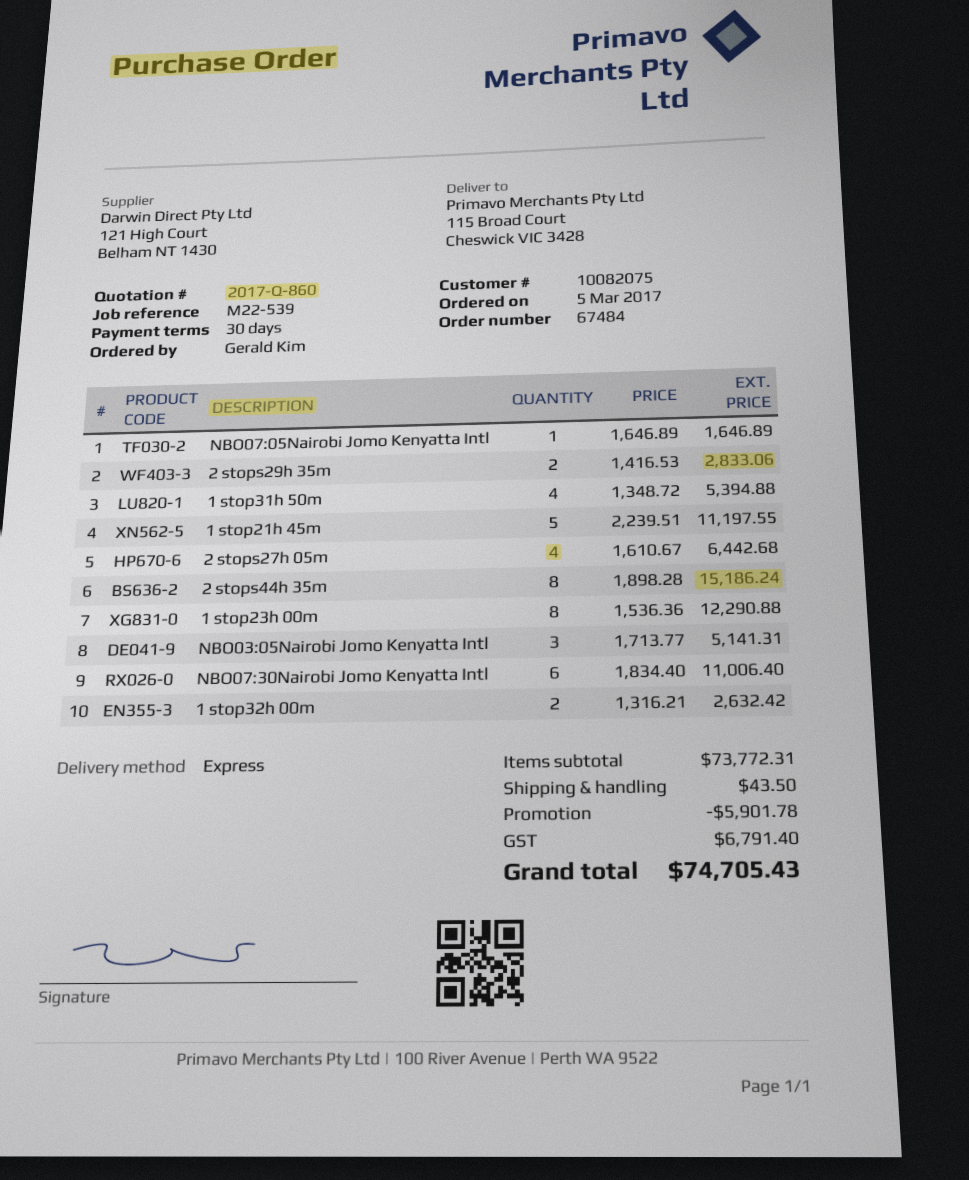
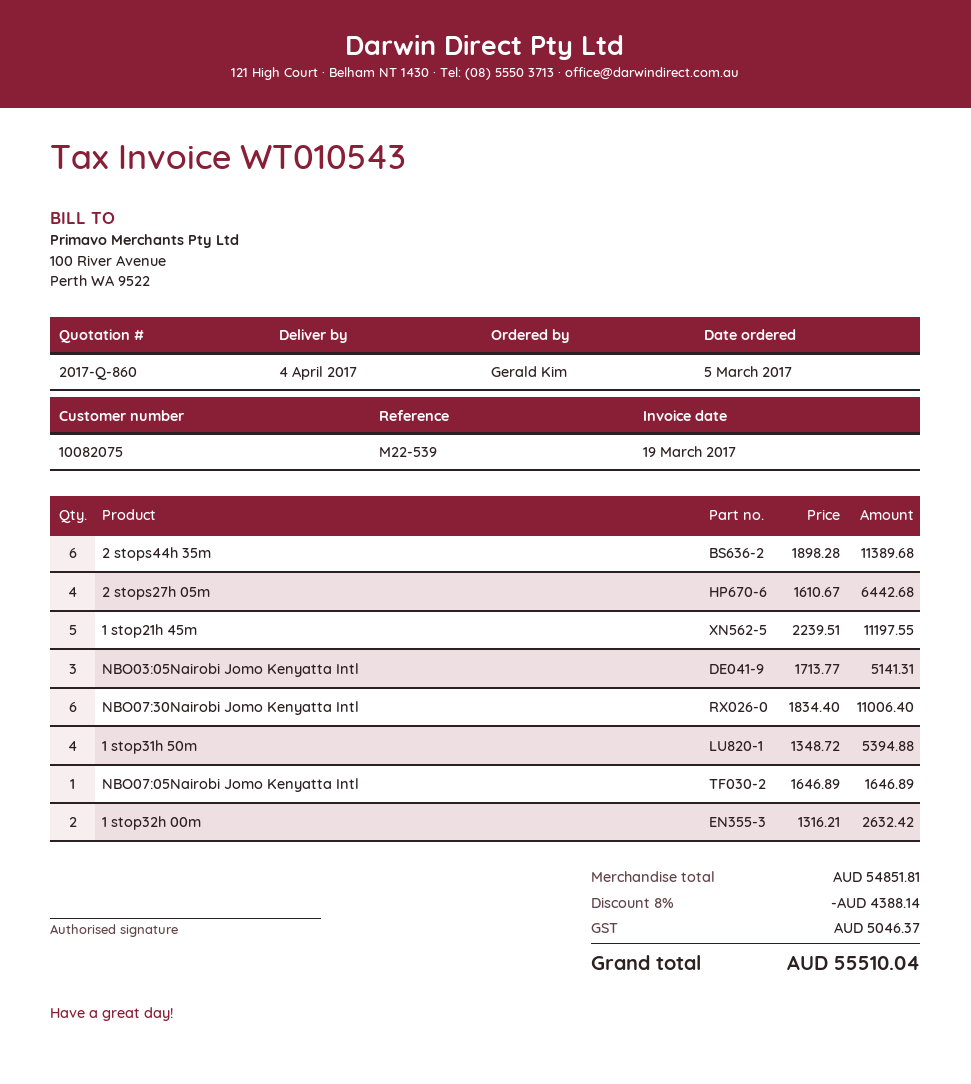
2 stops29h 35m: 2 x 1416.53 = 2833.06 -> none
2 stops44h 35m: 8 x 1898.28 = 15186.24 -> 6 x 1898.28 = 11389.68
1 stop23h 00m: 8 x 1536.36 = 12290.88 -> none
subtotal: 73772.31 -> 54851.81
discount: 5901.78 -> 4388.14
shipping: 43.50 -> none
tax: 6791.40 -> 5046.37
total: 74705.43 -> 55510.04

